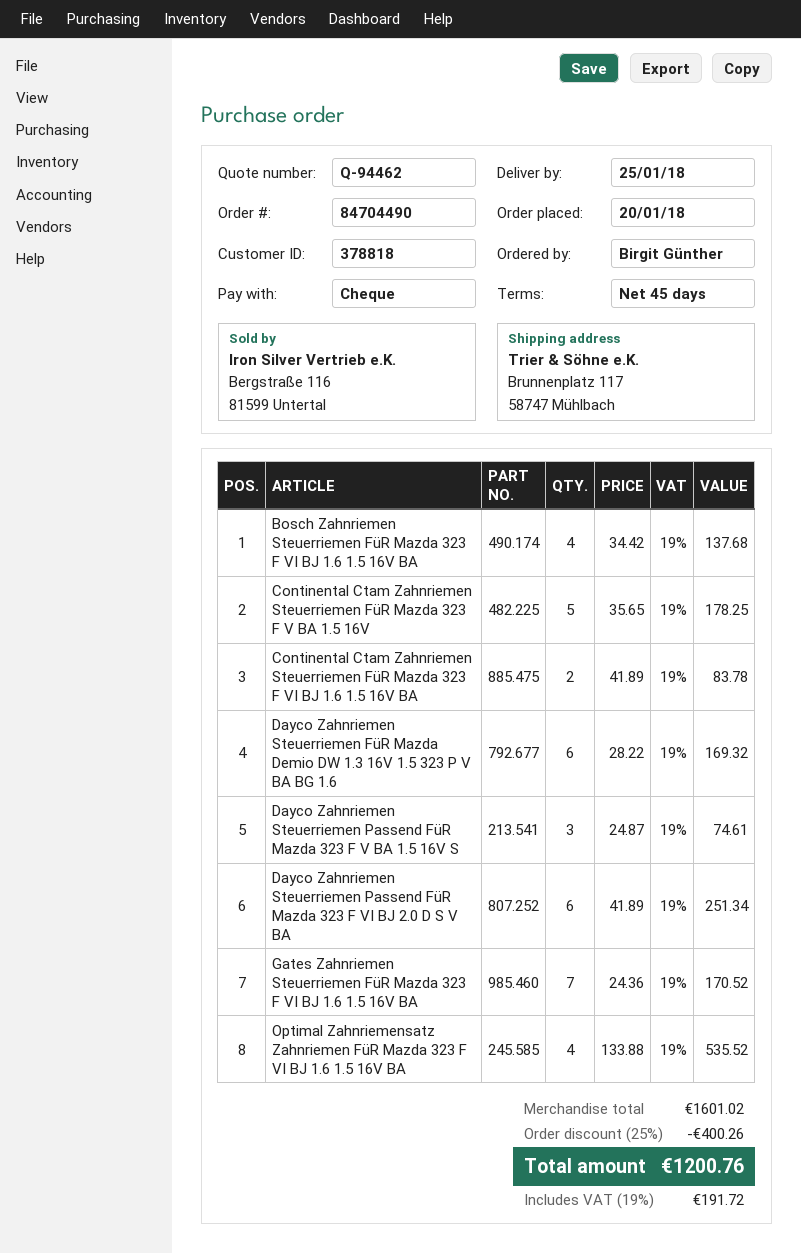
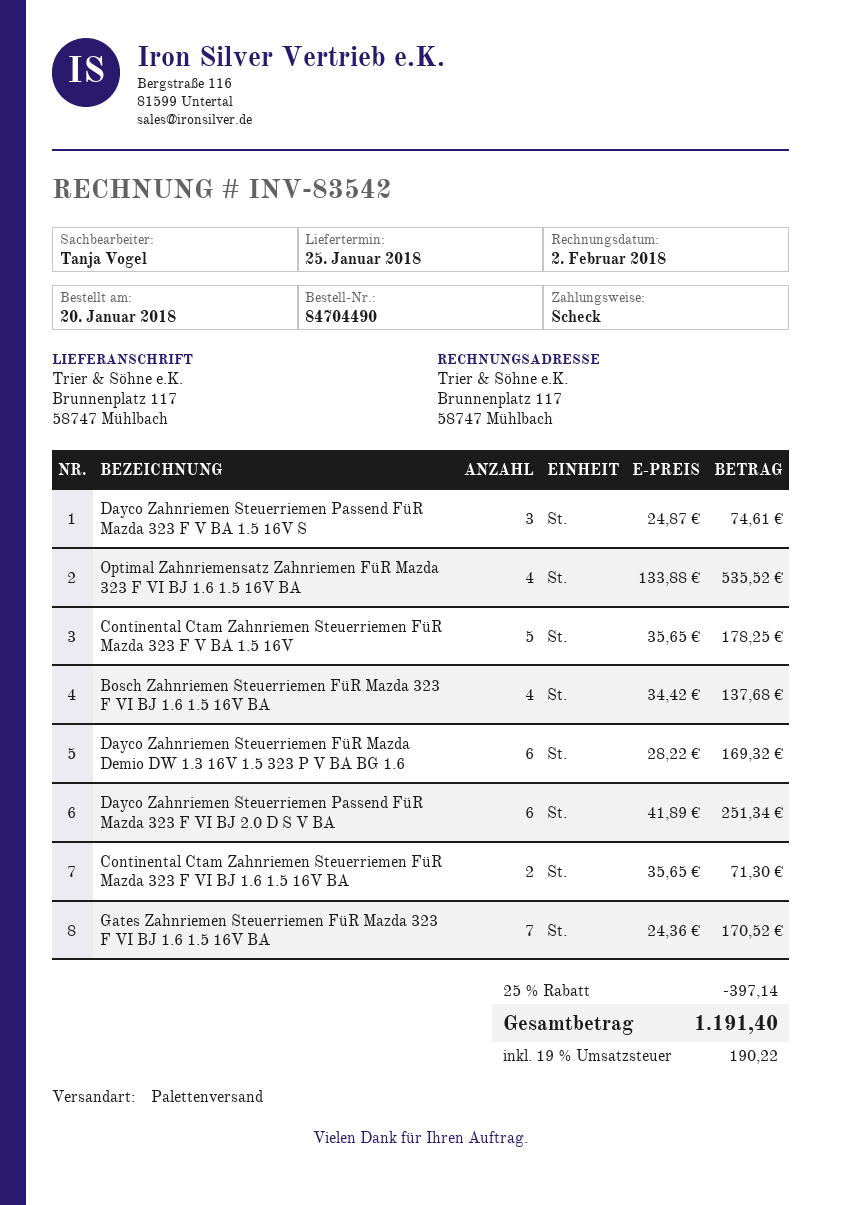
Continental Ctam Zahnriemen Steuerriemen FüR Mazda 323 F VI BJ 1.6 1.5 16V BA: 2 x 41.89 = 83.78 -> 2 x 35.65 = 71.30
discount: 25% = 400.26 -> 25% = 397.14
tax: 19% = 191.72 -> 19% = 190.22
total: 1200.76 -> 1191.40

